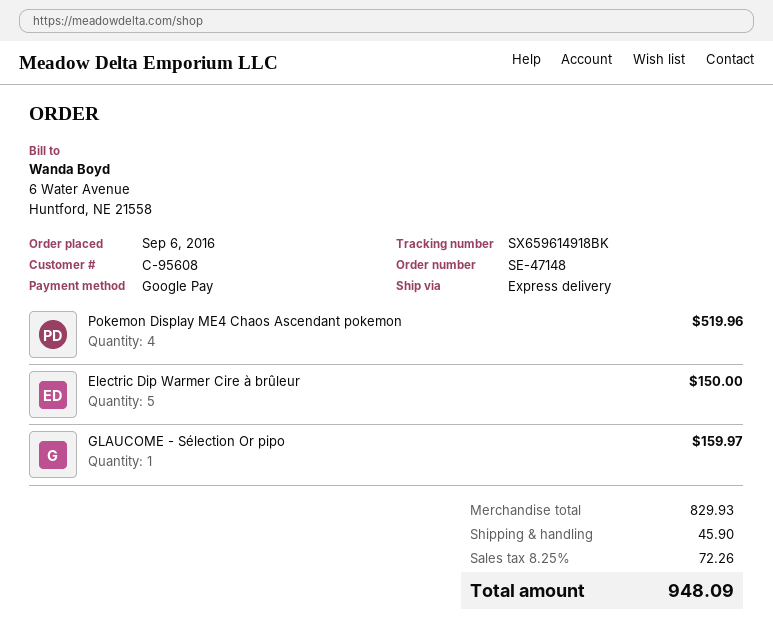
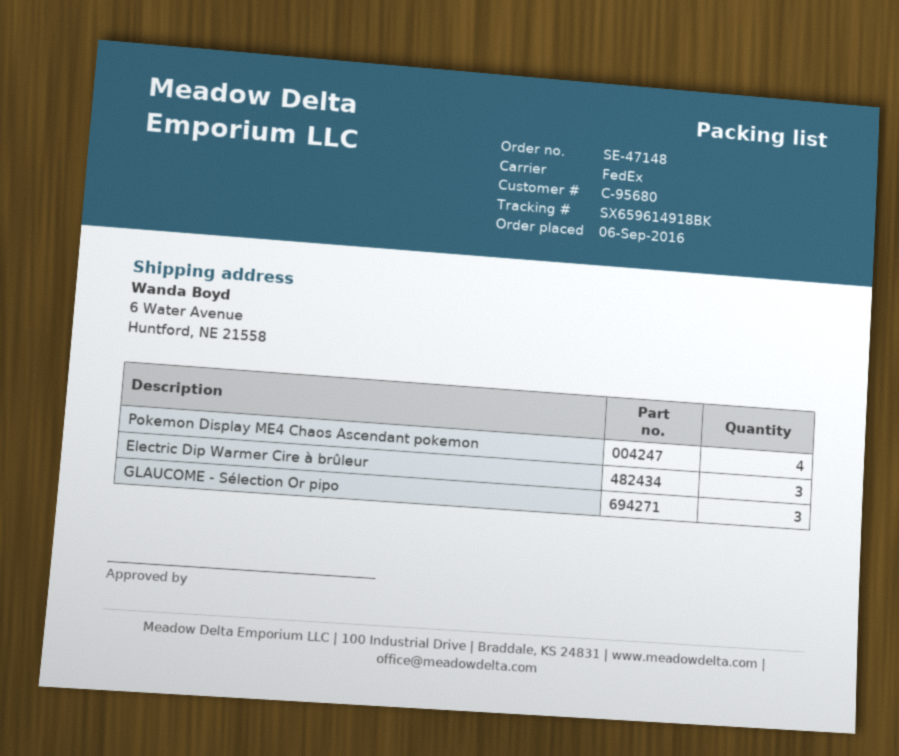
customer number: C-95608 -> C-95680
shipping method: express -> FedEx
Electric Dip Warmer Cire à brûleur: 5 -> 3
GLAUCOME - Sélection Or pipo: 1 -> 3

